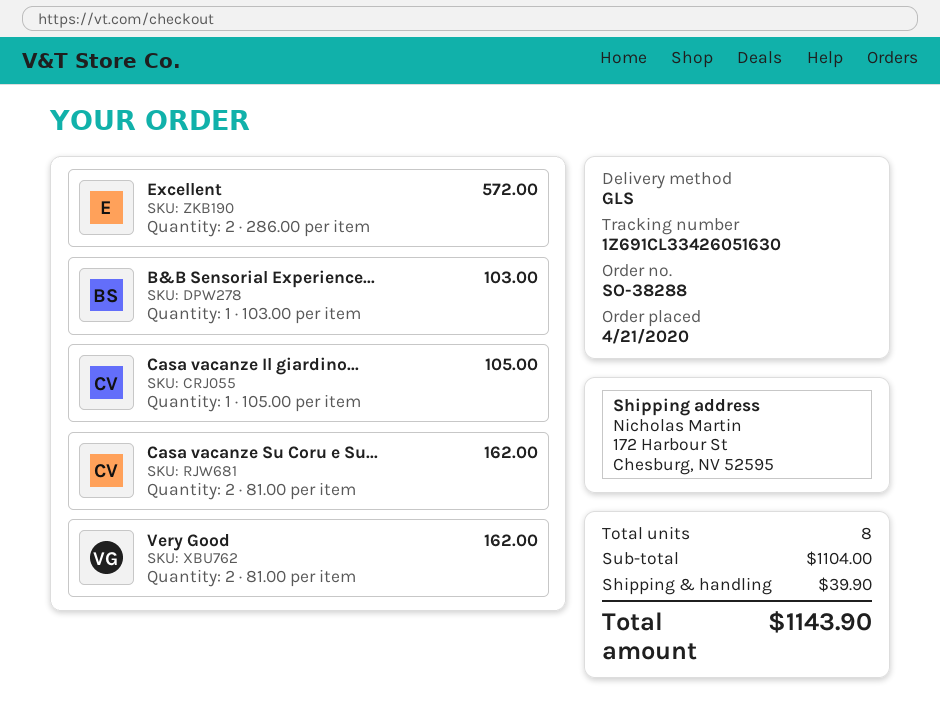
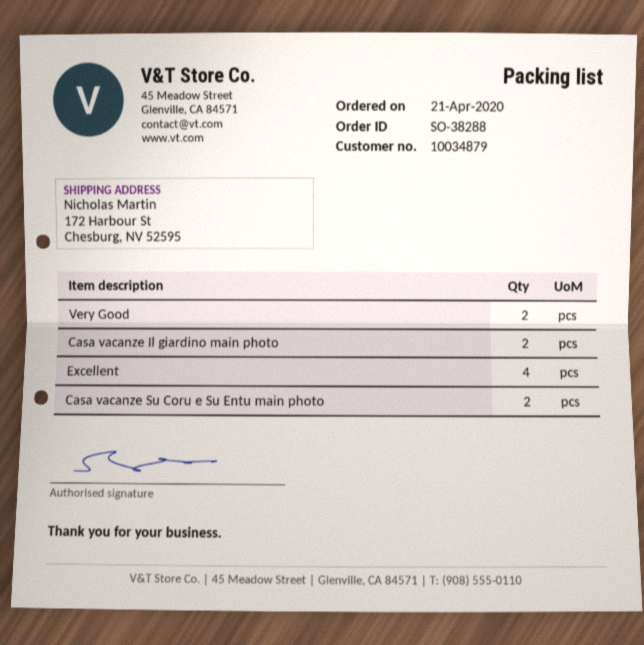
Excellent: 2 -> 4
B&B Sensorial Experience...: 1 -> none
Casa vacanze Il giardino...: 1 -> 2

